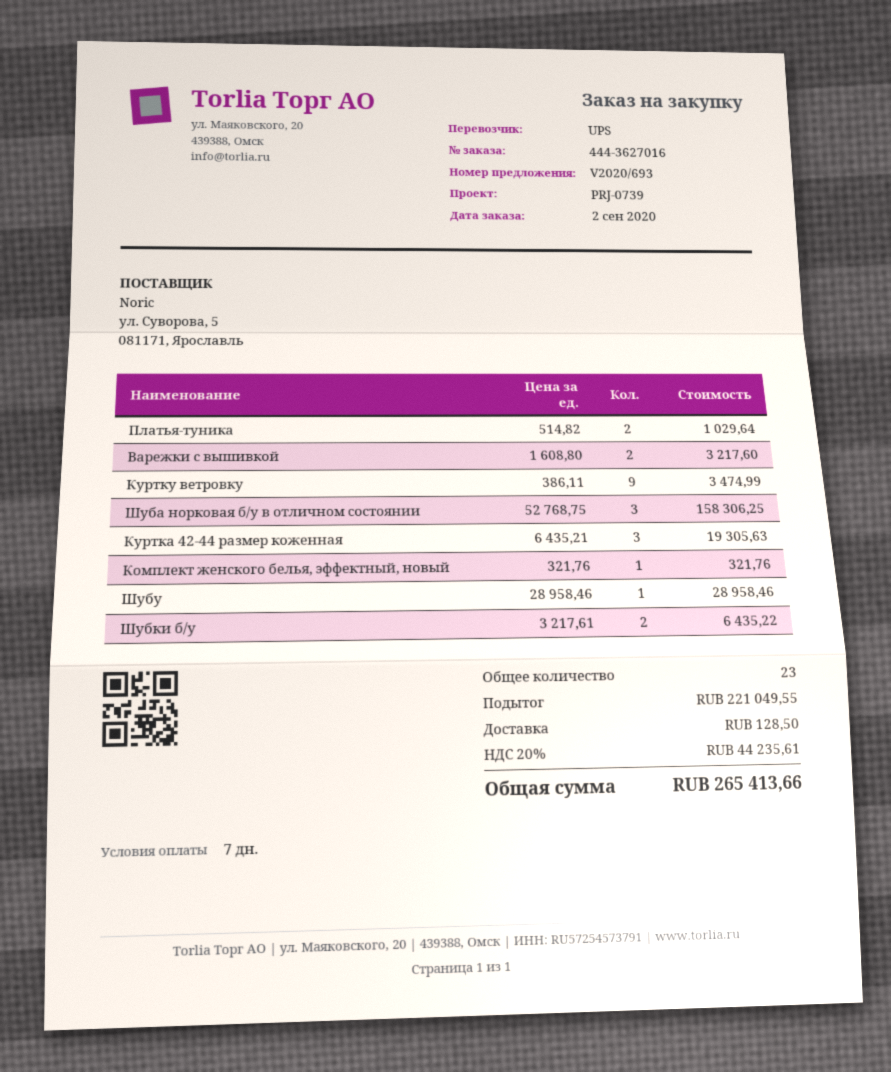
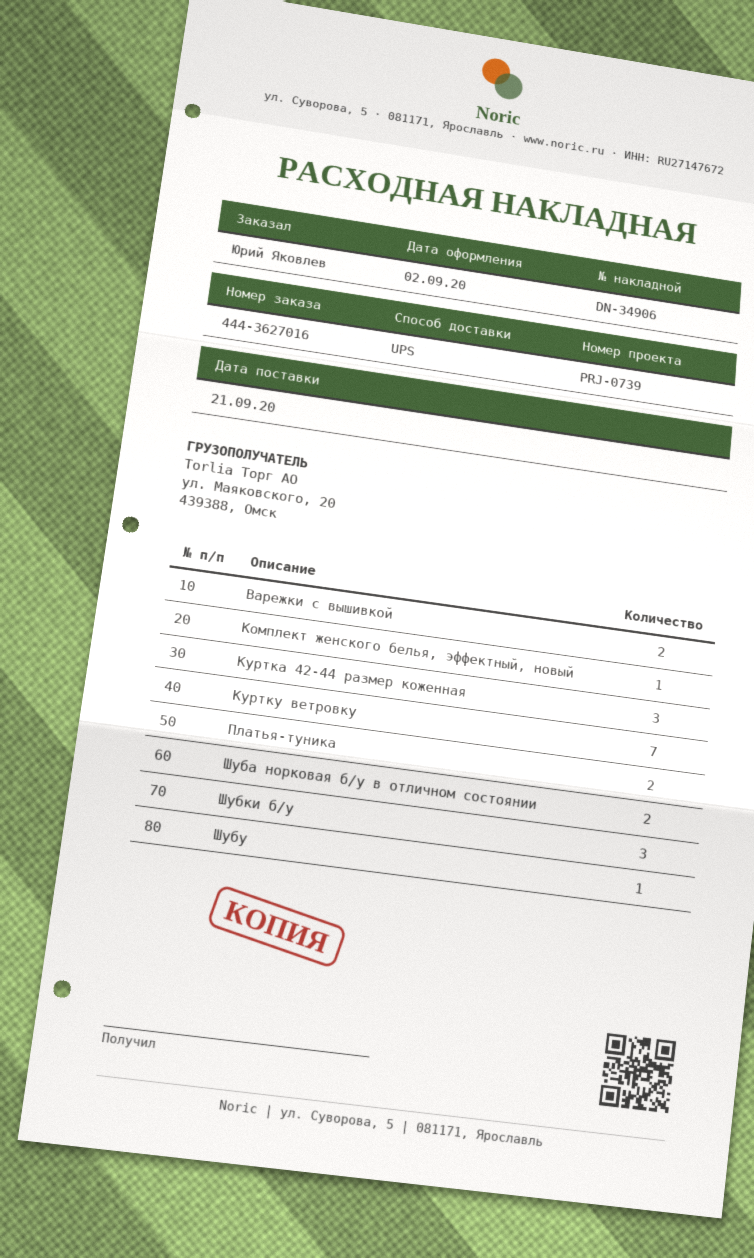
Куртку ветровку: 9 -> 7
Шуба норковая б/у в отличном состоянии: 3 -> 2
Шубки б/у: 2 -> 3

